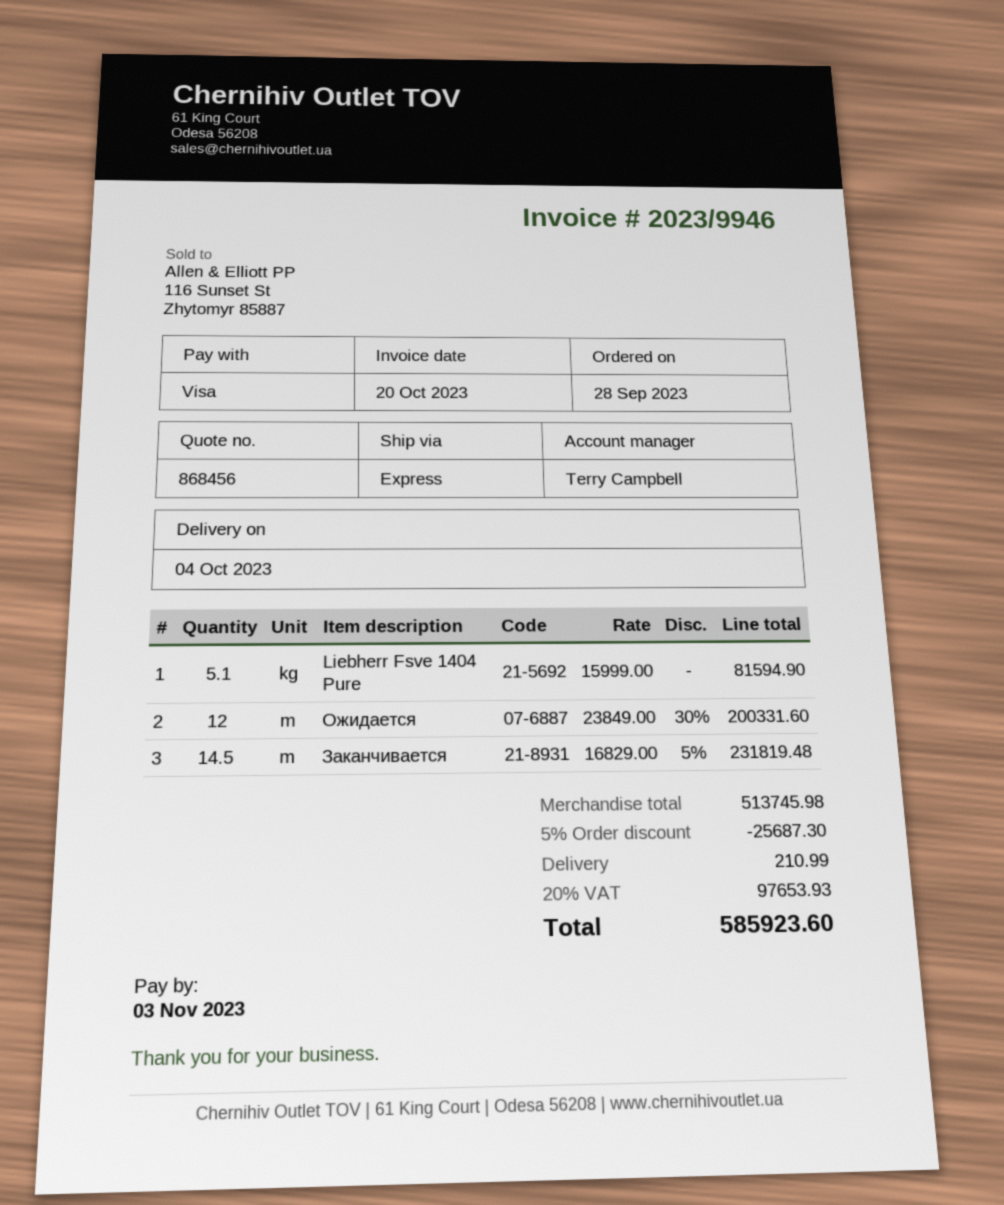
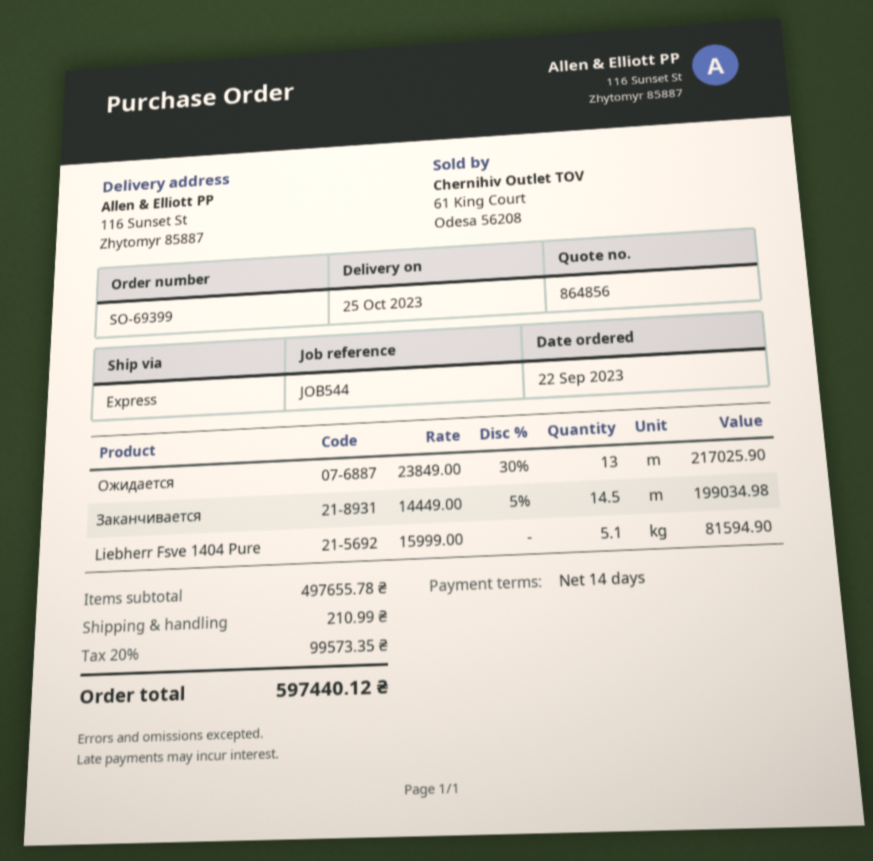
quote number: 868456 -> 864856
order date: 2023-09-28 -> 2023-09-22
delivery date: 2023-10-04 -> 2023-10-25
Ожидается: 12 x 23849.00 - 30% = 200331.60 -> 13 x 23849.00 - 30% = 217025.90
Заканчивается: 14.5 x 16829.00 - 5% = 231819.48 -> 14.5 x 14449.00 - 5% = 199034.98
subtotal: 513745.98 -> 497655.78
discount: 5% = 25687.30 -> none
tax: 20% = 97653.93 -> 20% = 99573.35
total: 585923.60 -> 597440.12

